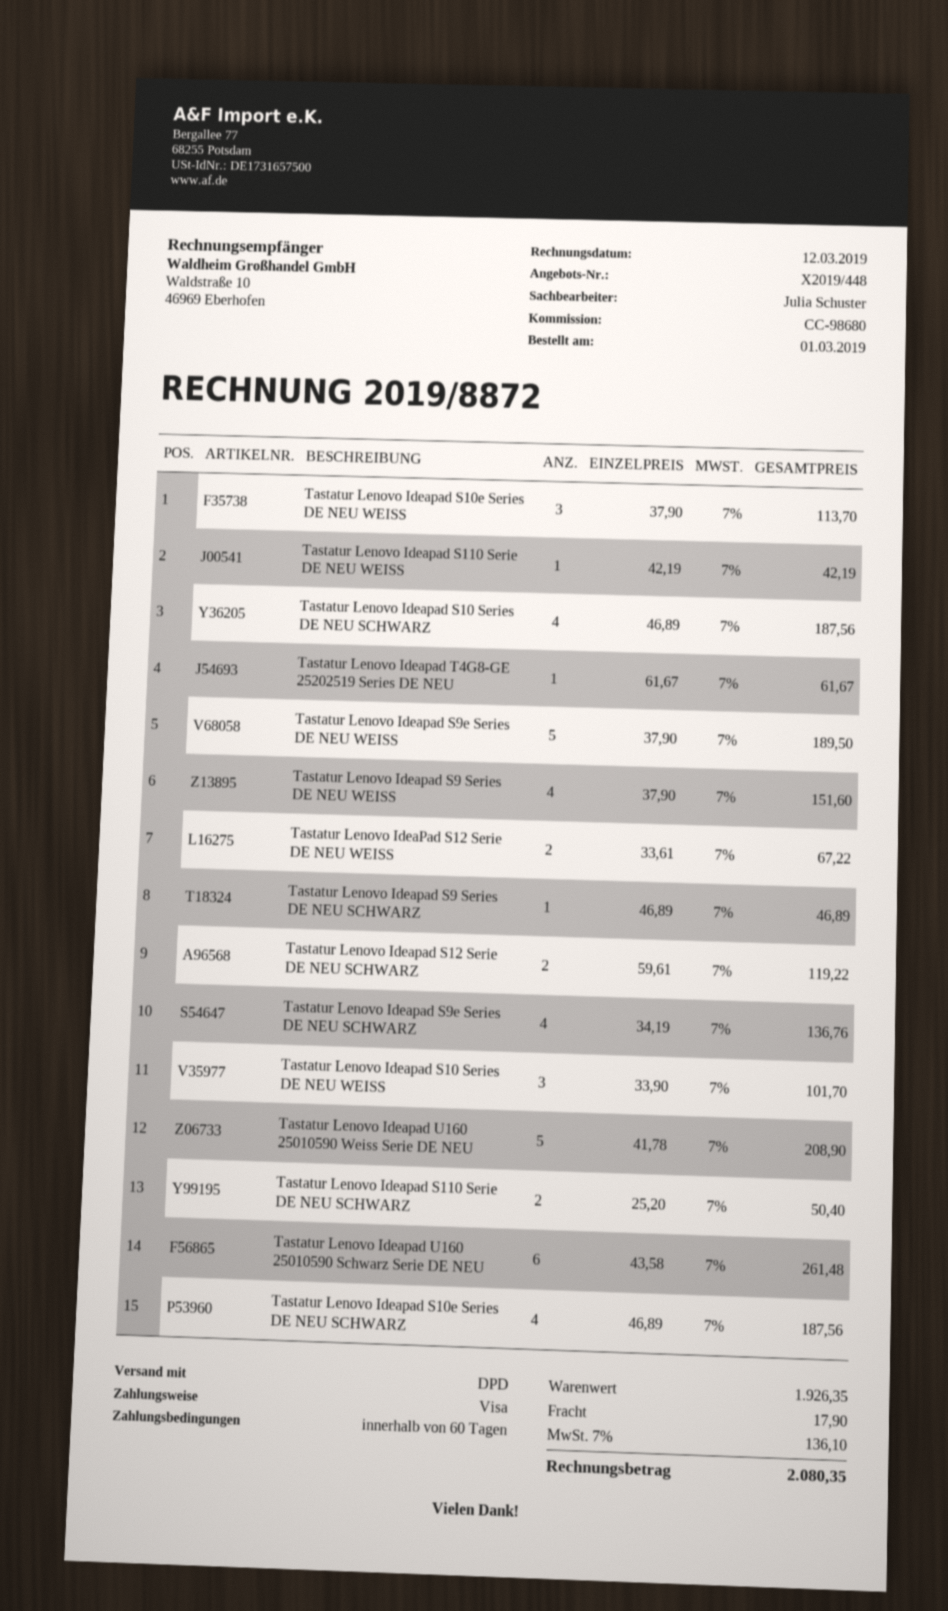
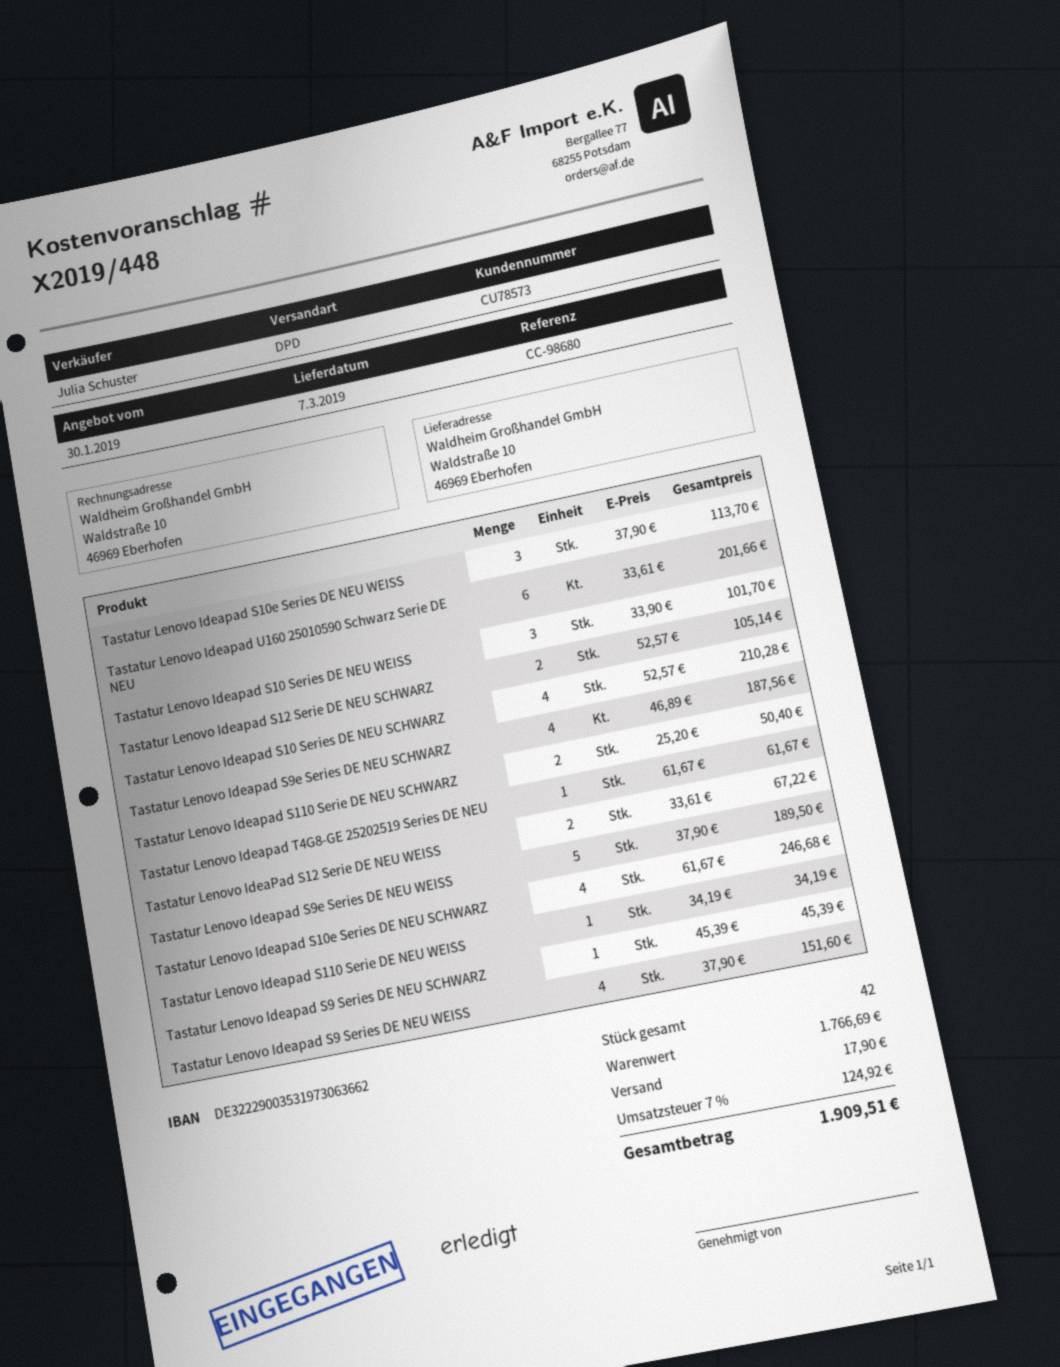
Tastatur Lenovo Ideapad S110 Serie DE NEU WEISS: 1 x 42.19 = 42.19 -> 1 x 34.19 = 34.19
Tastatur Lenovo Ideapad S10 Series DE NEU SCHWARZ: 4 x 46.89 = 187.56 -> 4 x 52.57 = 210.28
Tastatur Lenovo Ideapad S9 Series DE NEU SCHWARZ: 1 x 46.89 = 46.89 -> 1 x 45.39 = 45.39
Tastatur Lenovo Ideapad S12 Serie DE NEU SCHWARZ: 2 x 59.61 = 119.22 -> 2 x 52.57 = 105.14
Tastatur Lenovo Ideapad S9e Series DE NEU SCHWARZ: 4 x 34.19 = 136.76 -> 4 x 46.89 = 187.56
Tastatur Lenovo Ideapad U160 25010590 Weiss Serie DE NEU: 5 x 41.78 = 208.90 -> none
Tastatur Lenovo Ideapad U160 25010590 Schwarz Serie DE NEU: 6 x 43.58 = 261.48 -> 6 x 33.61 = 201.66
Tastatur Lenovo Ideapad S10e Series DE NEU SCHWARZ: 4 x 46.89 = 187.56 -> 4 x 61.67 = 246.68
subtotal: 1926.35 -> 1766.69
tax: 7% = 136.10 -> 7% = 124.92
total: 2080.35 -> 1909.51

